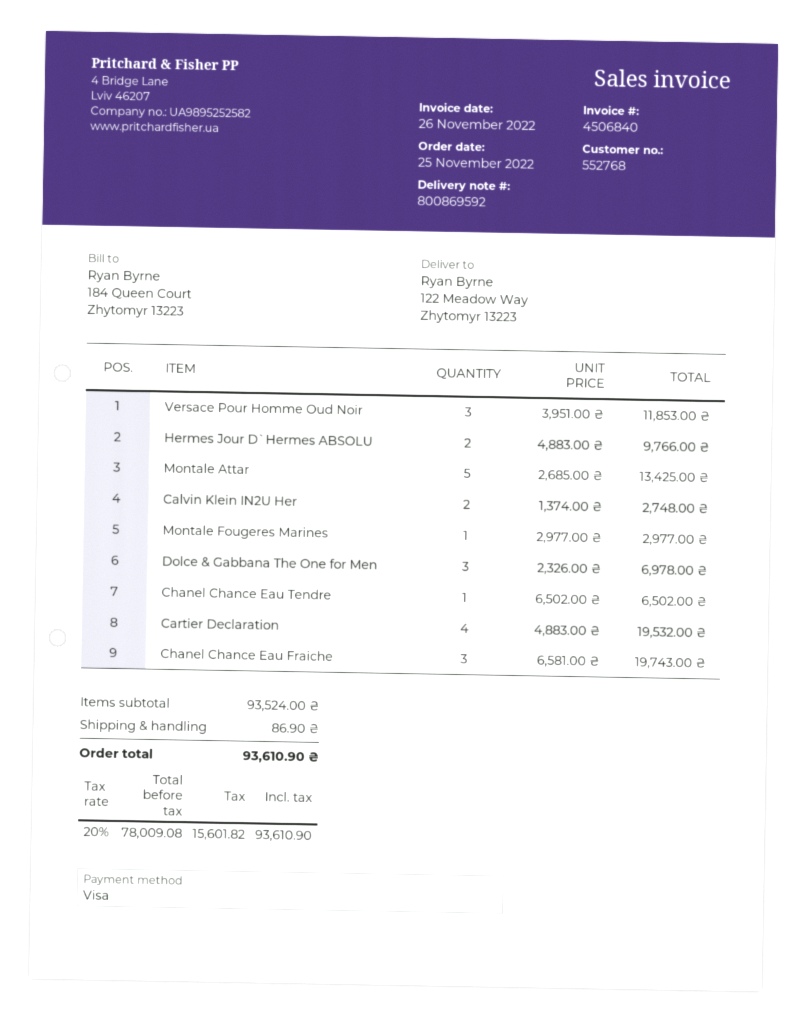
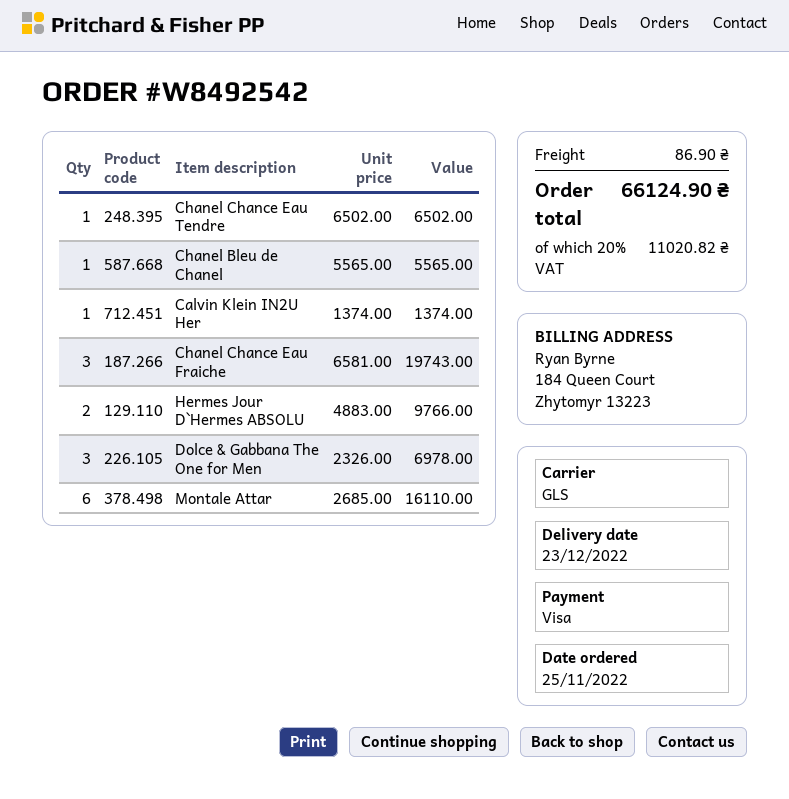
Versace Pour Homme Oud Noir: 3 x 3951.00 = 11853.00 -> none
Montale Attar: 5 x 2685.00 = 13425.00 -> 6 x 2685.00 = 16110.00
Calvin Klein IN2U Her: 2 x 1374.00 = 2748.00 -> 1 x 1374.00 = 1374.00
Montale Fougeres Marines: 1 x 2977.00 = 2977.00 -> none
Cartier Declaration: 4 x 4883.00 = 19532.00 -> none
Chanel Bleu de Chanel: none -> 1 x 5565.00 = 5565.00
tax: 20% = 15601.82 -> 20% = 11020.82
total: 93610.90 -> 66124.90

